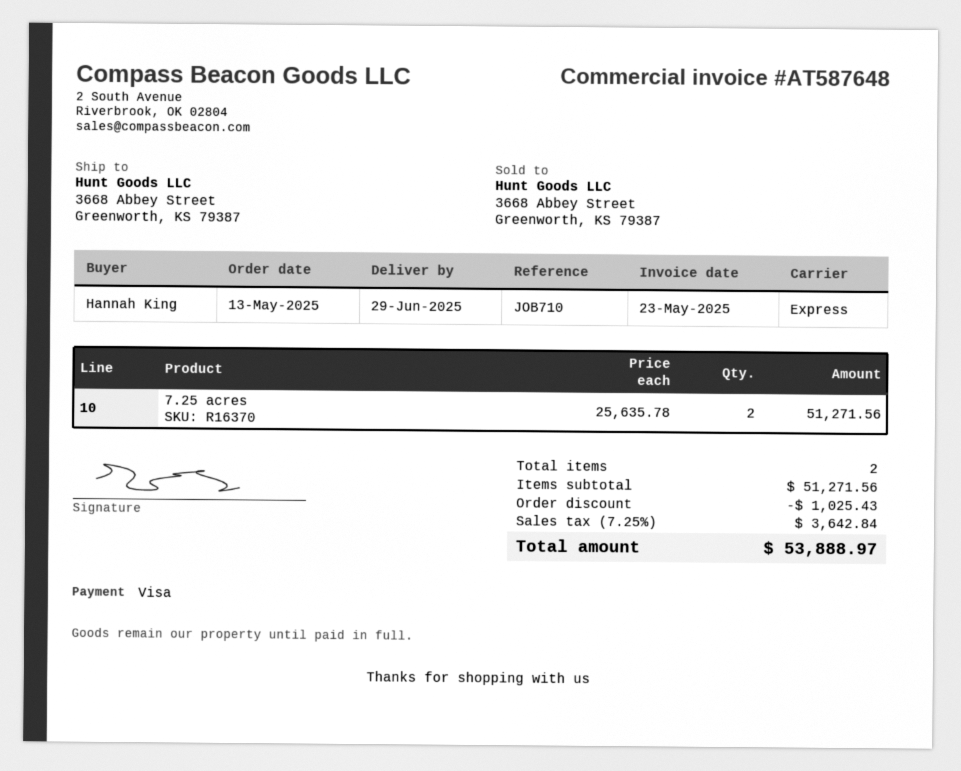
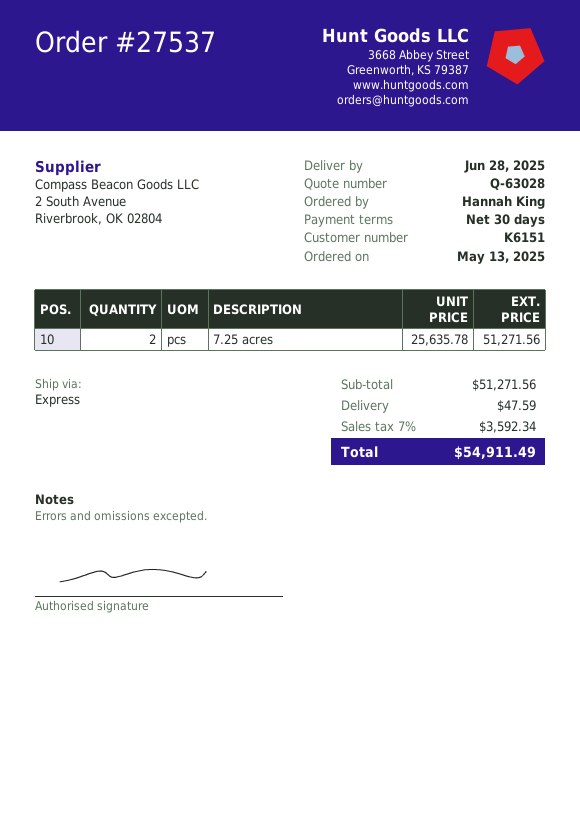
delivery date: 2025-06-29 -> 2025-06-28
discount: 1025.43 -> none
shipping: none -> 47.59
tax: 7.25% = 3642.84 -> 7% = 3592.34
total: 53888.97 -> 54911.49

